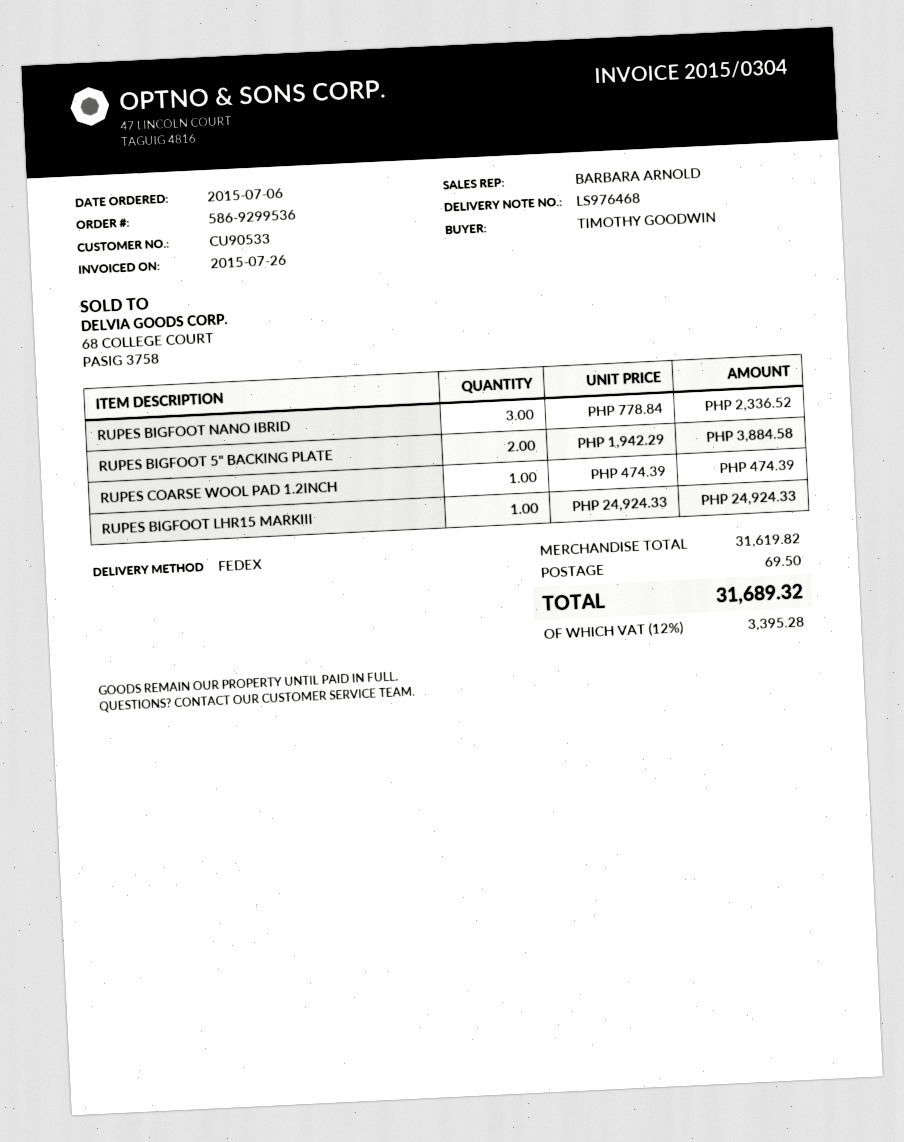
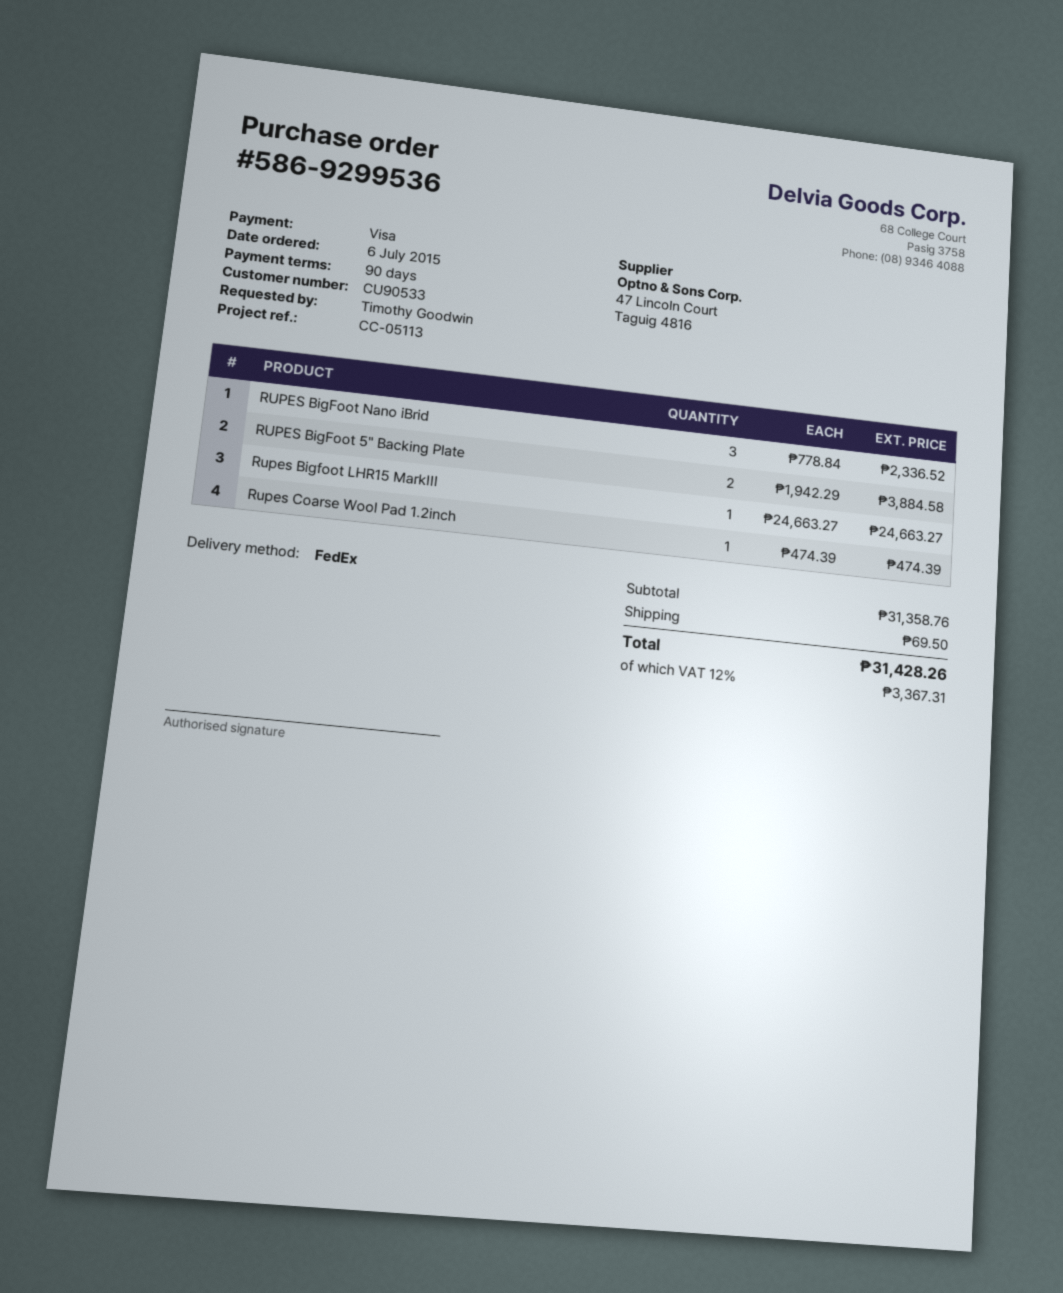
RUPES BIGFOOT LHR15 MARKIII: 1 x 24924.33 = 24924.33 -> 1 x 24663.27 = 24663.27
subtotal: 31619.82 -> 31358.76
tax: 12% = 3395.28 -> 12% = 3367.31
total: 31689.32 -> 31428.26

